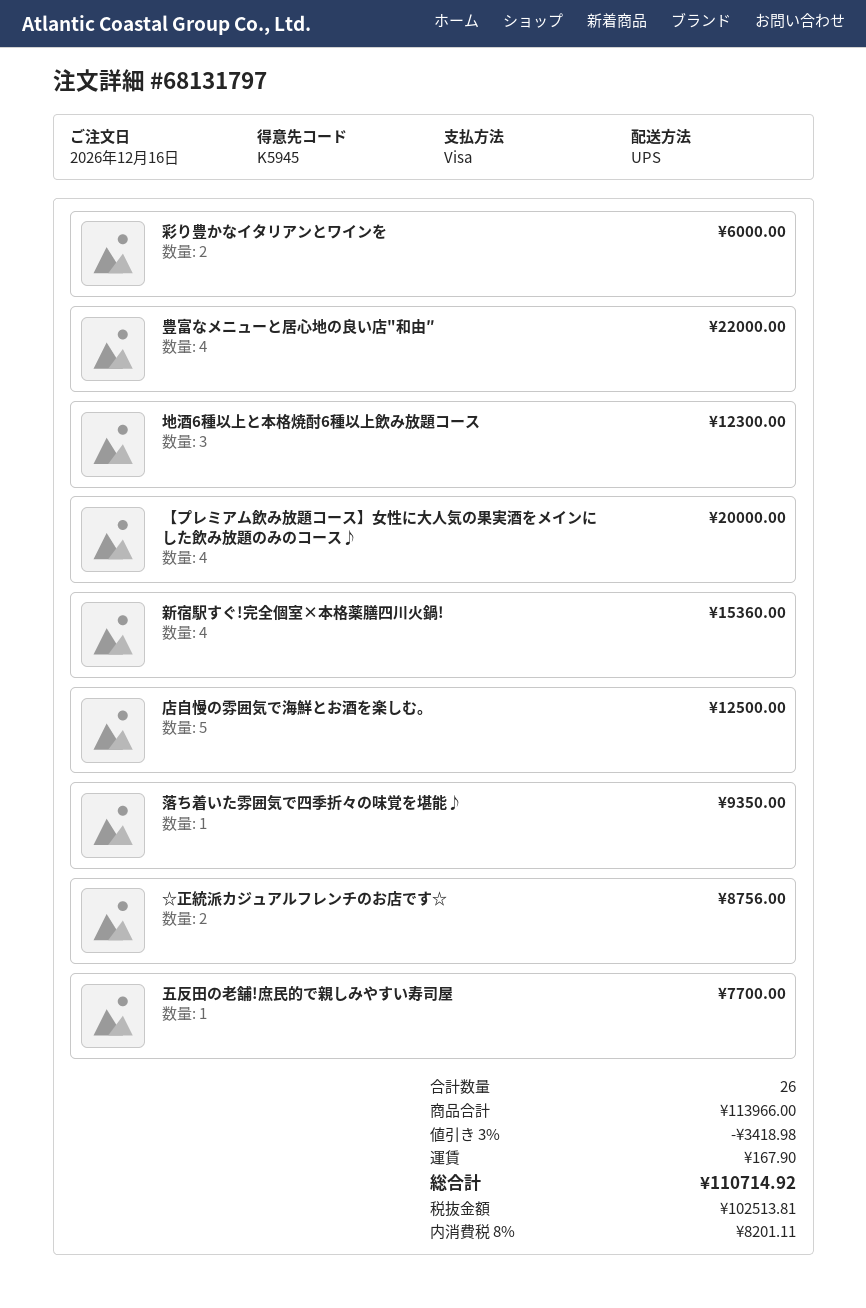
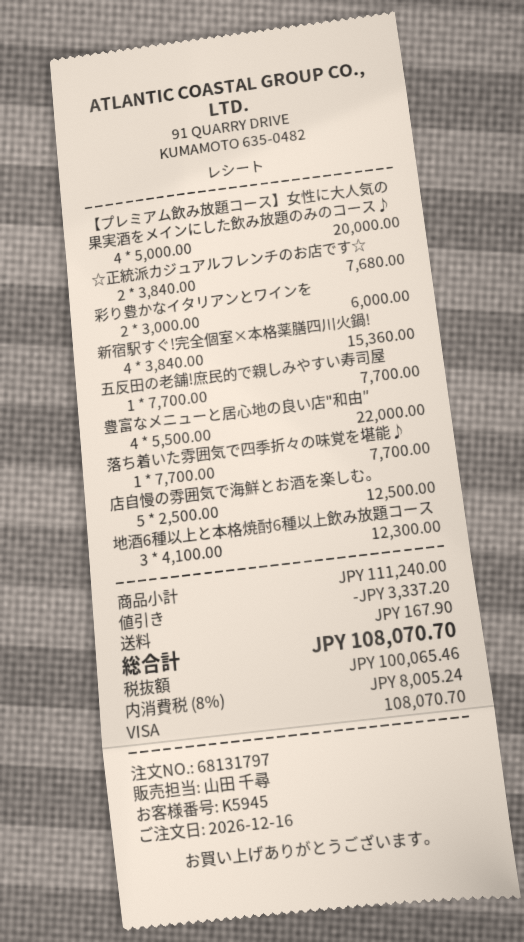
落ち着いた雰囲気で四季折々の味覚を堪能♪: 1 for 9350.00 -> 1 for 7700.00
☆正統派カジュアルフレンチのお店です☆: 2 for 8756.00 -> 2 for 7680.00
subtotal: 113966.00 -> 111240.00
discount: 3418.98 -> 3337.20
net: 102513.81 -> 100065.46
tax: 8% = 8201.11 -> 8% = 8005.24
total: 110714.92 -> 108070.70

